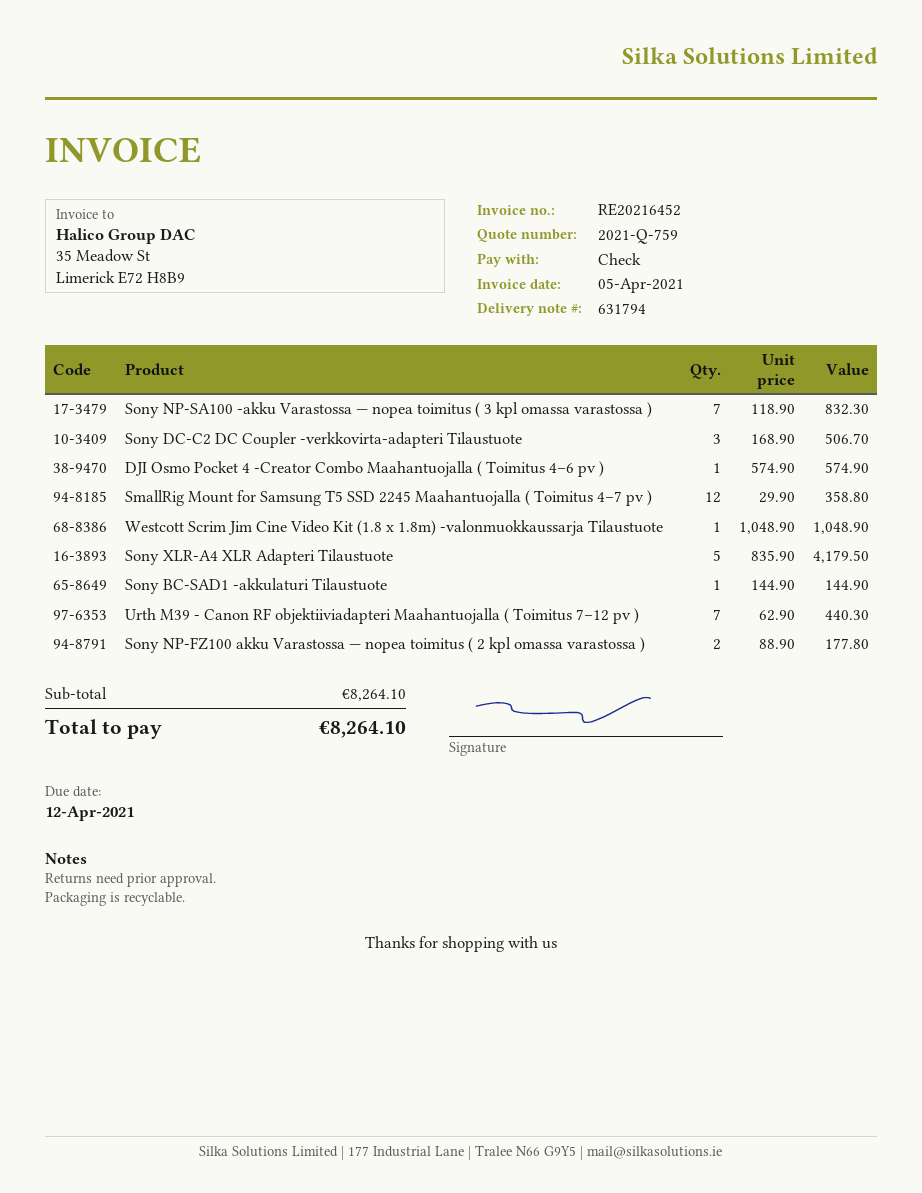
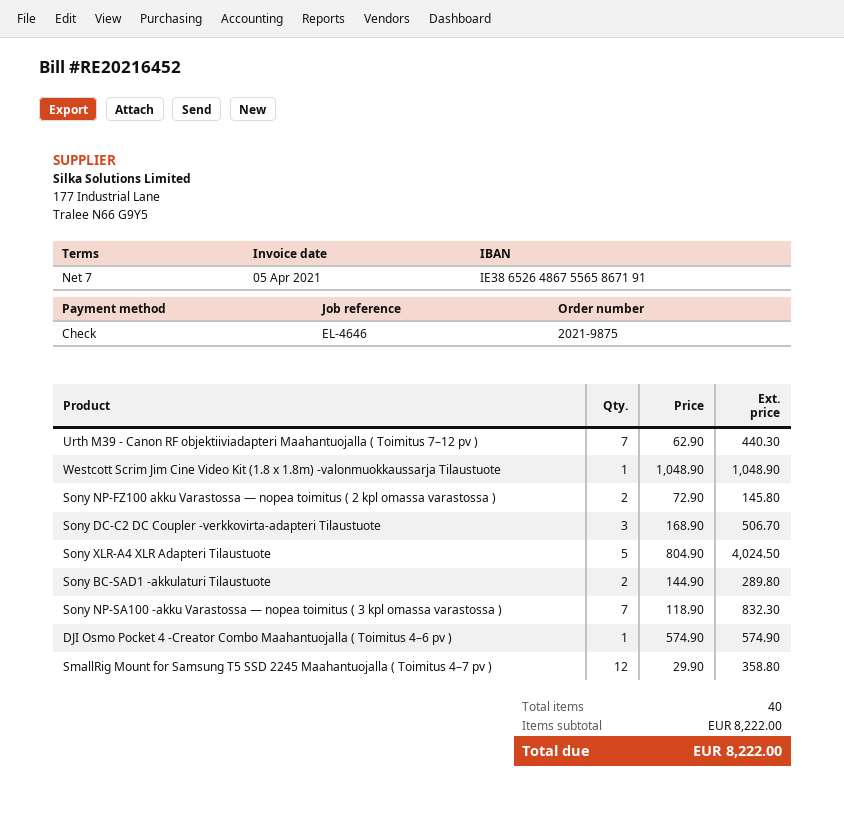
Sony XLR-A4 XLR Adapteri Tilaustuote: 5 x 835.90 = 4179.50 -> 5 x 804.90 = 4024.50
Sony BC-SAD1 -akkulaturi Tilaustuote: 1 x 144.90 = 144.90 -> 2 x 144.90 = 289.80
Sony NP-FZ100 akku Varastossa — nopea toimitus ( 2 kpl omassa varastossa ): 2 x 88.90 = 177.80 -> 2 x 72.90 = 145.80
subtotal: 8264.10 -> 8222.00
total: 8264.10 -> 8222.00

